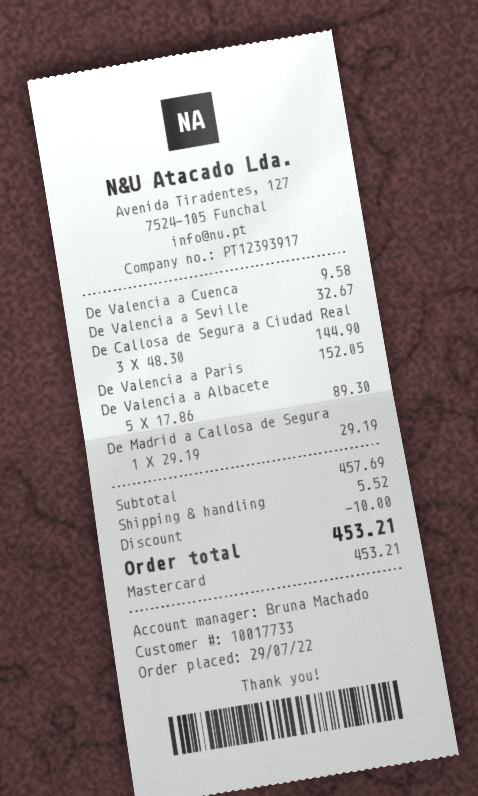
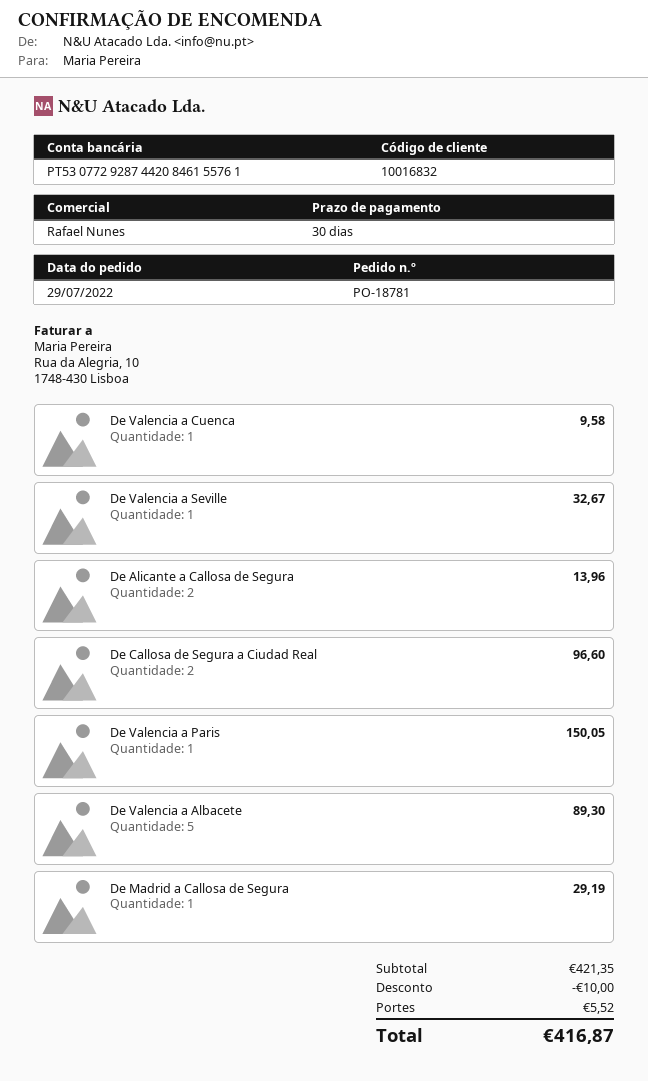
customer number: 10017733 -> 10016832
sales rep: Bruna Machado -> Rafael Nunes
De Callosa de Segura a Ciudad Real: 3 for 144.90 -> 2 for 96.60
De Valencia a Paris: 1 for 152.05 -> 1 for 150.05
De Alicante a Callosa de Segura: none -> 2 for 13.96
subtotal: 457.69 -> 421.35
total: 453.21 -> 416.87

